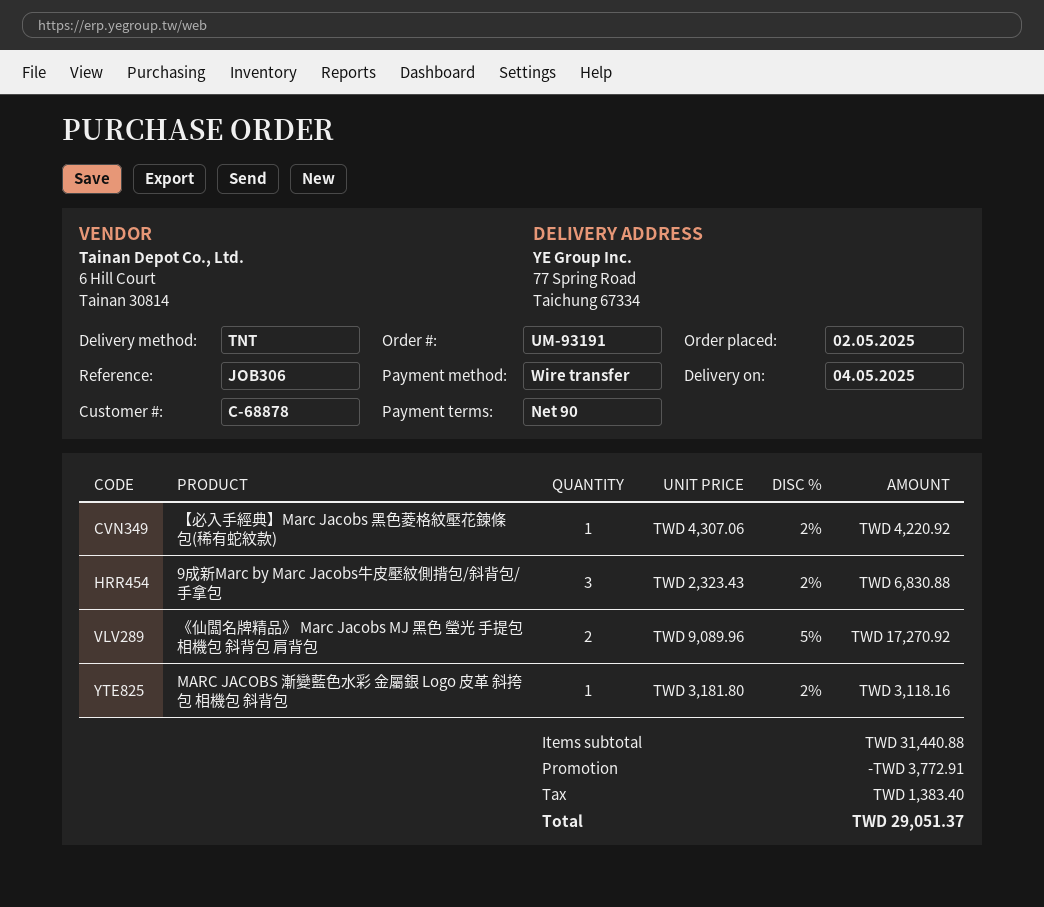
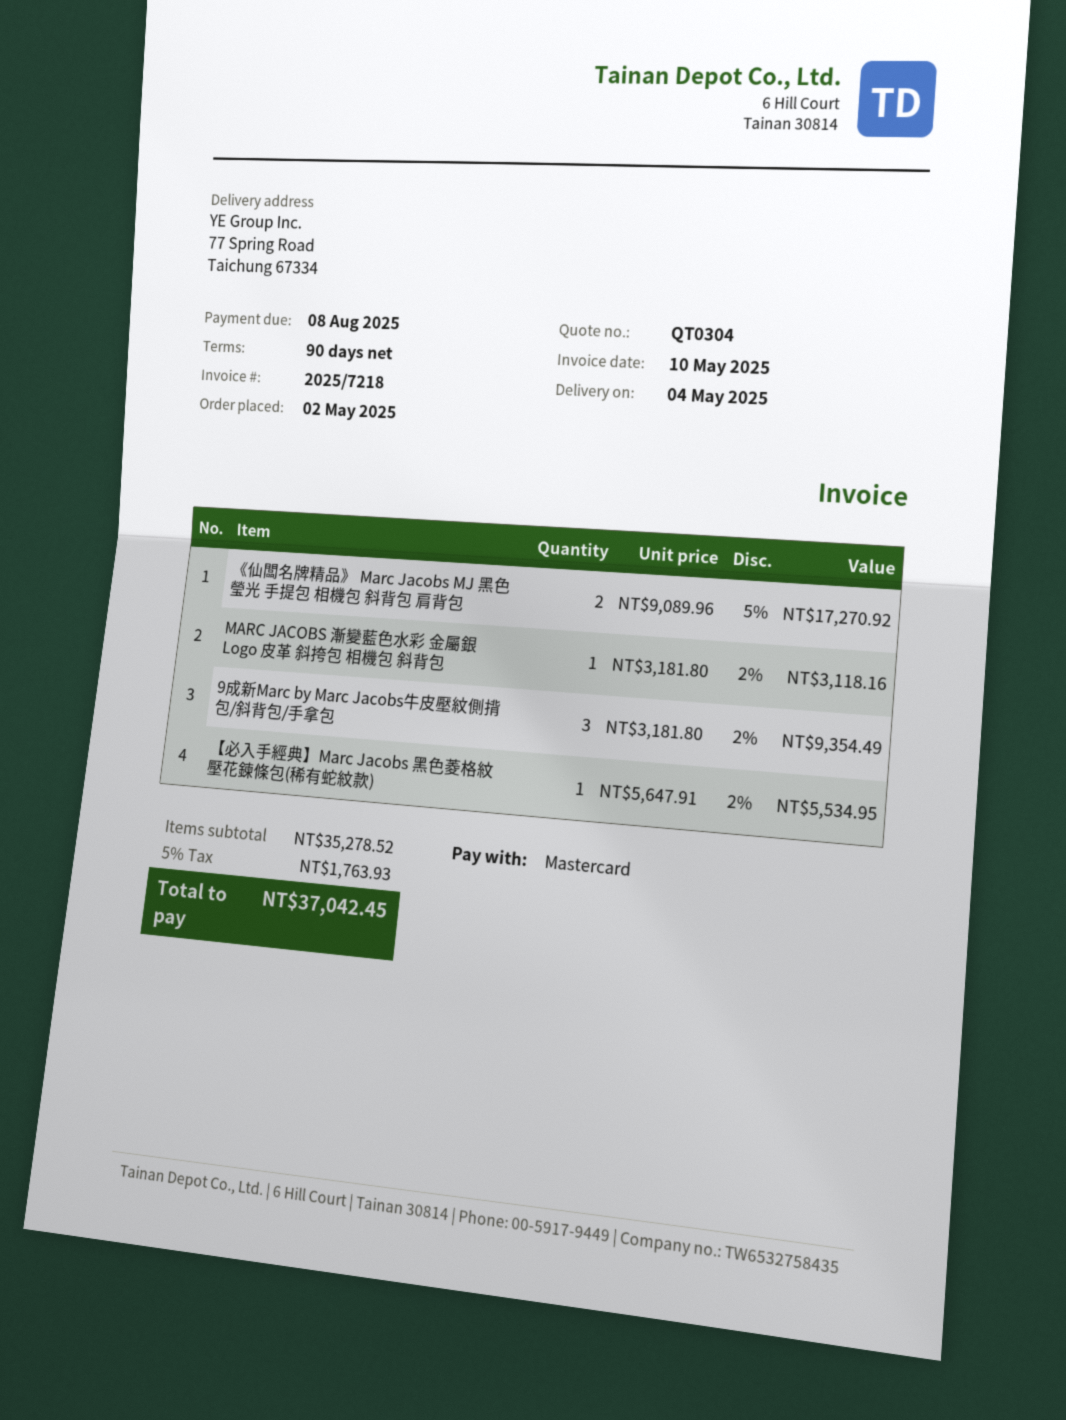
payment method: bank transfer -> Mastercard
【必入手經典】Marc Jacobs 黑色菱格紋壓花鍊條包(稀有蛇紋款): 1 x 4307.06 - 2% = 4220.92 -> 1 x 5647.91 - 2% = 5534.95
9成新Marc by Marc Jacobs牛皮壓紋側揹包/斜背包/手拿包: 3 x 2323.43 - 2% = 6830.88 -> 3 x 3181.80 - 2% = 9354.49
subtotal: 31440.88 -> 35278.52
discount: 3772.91 -> none
tax: 1383.40 -> 1763.93
total: 29051.37 -> 37042.45

